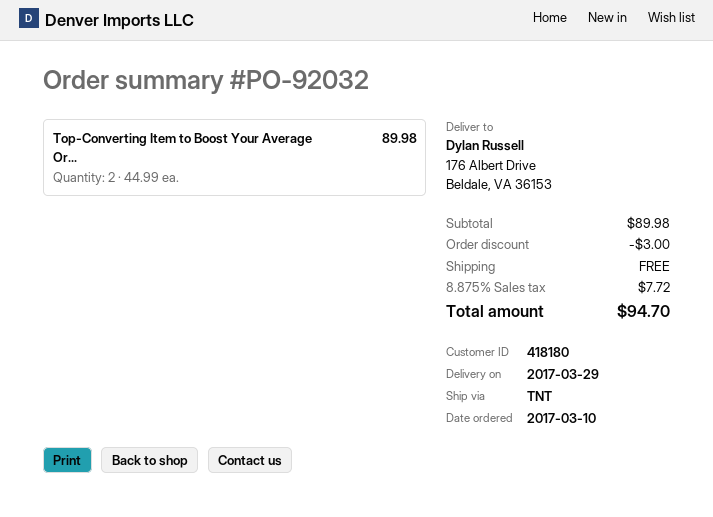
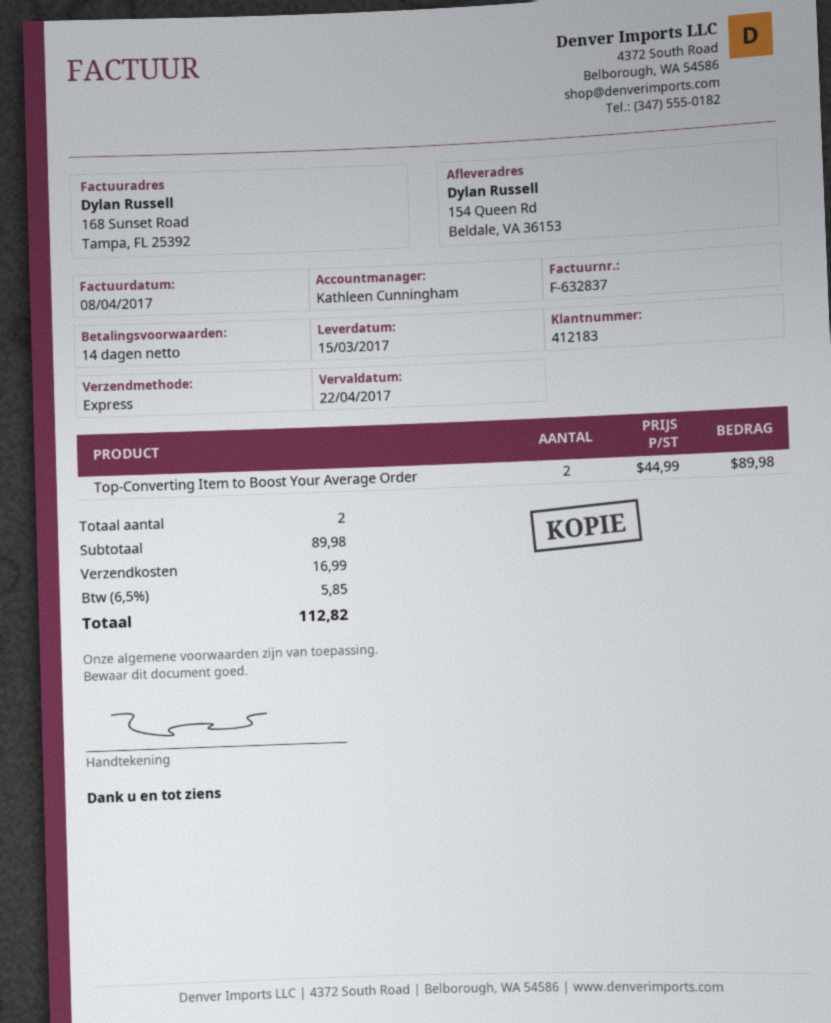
delivery date: 2017-03-29 -> 2017-03-15
customer number: 418180 -> 412183
shipping method: TNT -> express
ship to: 176 Albert Drive, Beldale, VA 36153 -> 154 Queen Rd, Beldale, VA 36153
discount: 3.00 -> none
shipping: 0.00 -> 16.99
tax: 8.875% = 7.72 -> 6.5% = 5.85
total: 94.70 -> 112.82

